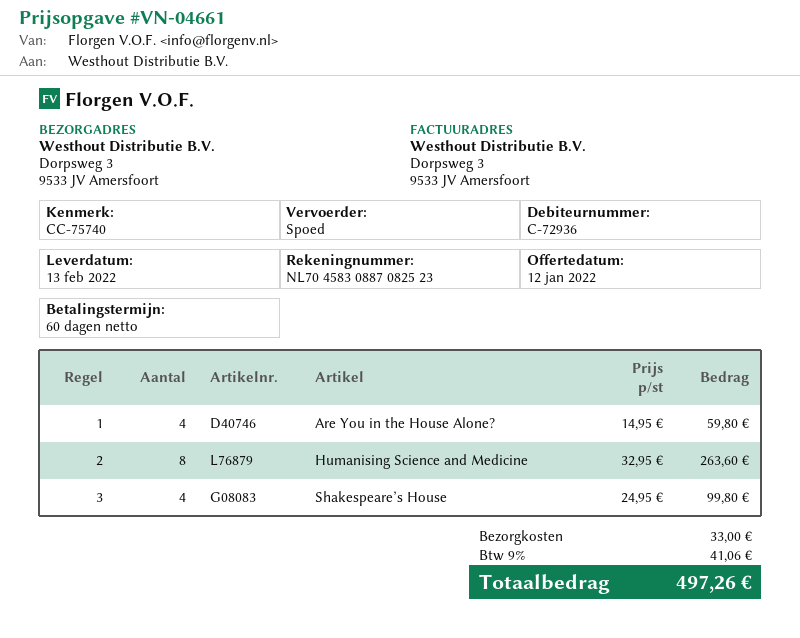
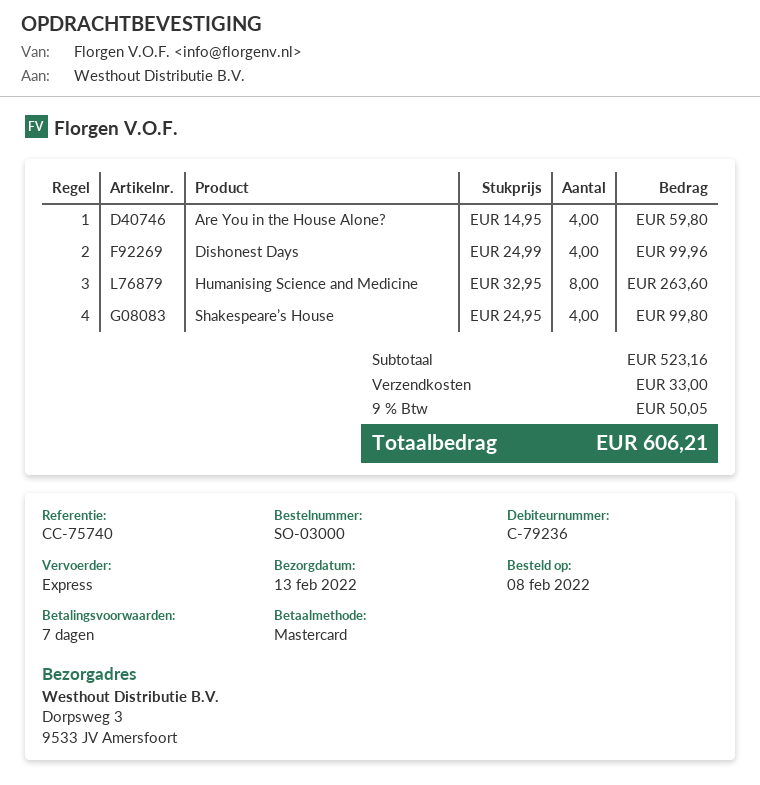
payment terms: 60 days -> 7 days
customer number: C-72936 -> C-79236
Dishonest Days: none -> 4 x 24.99 = 99.96
tax: 9% = 41.06 -> 9% = 50.05
total: 497.26 -> 606.21

